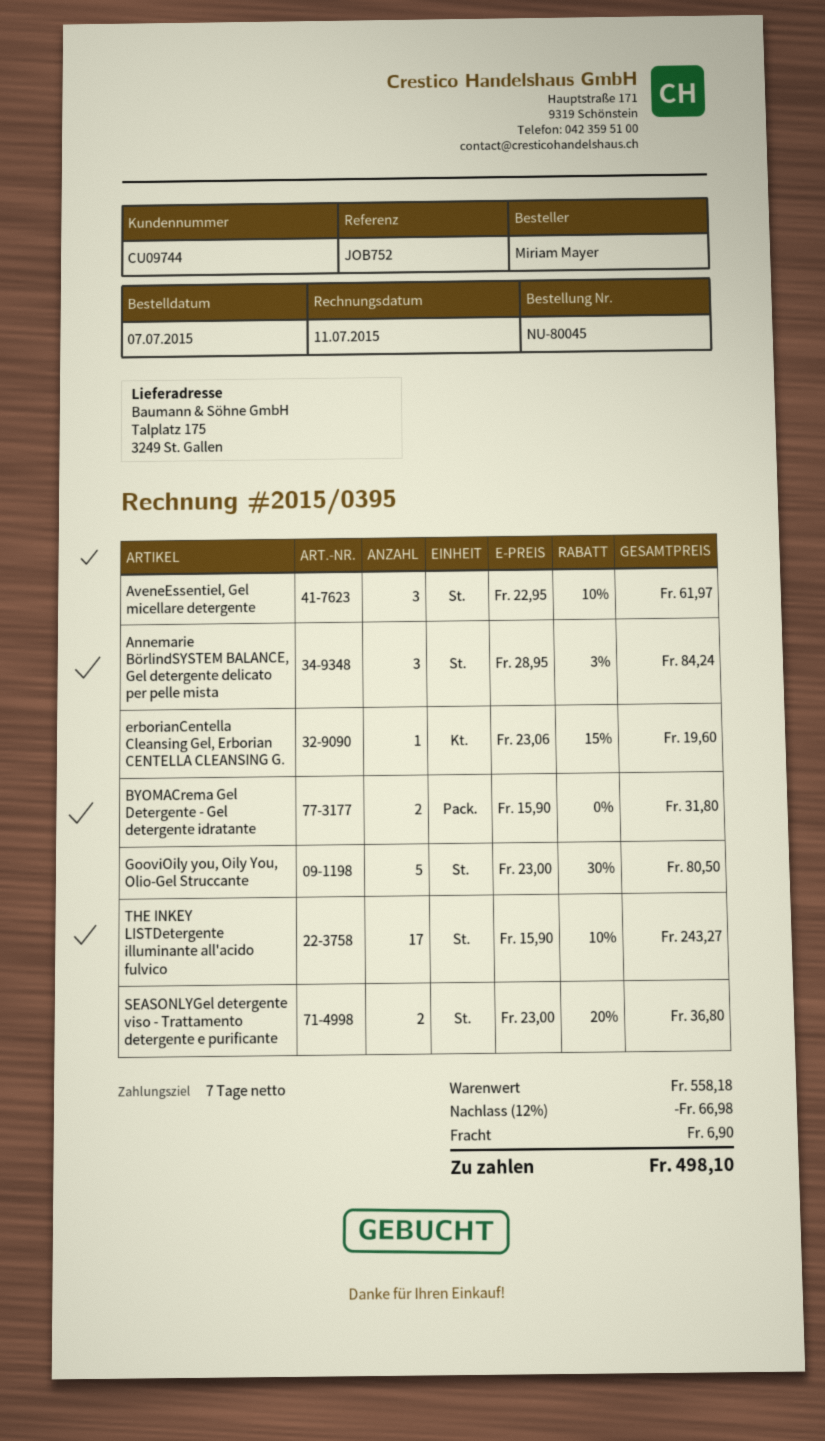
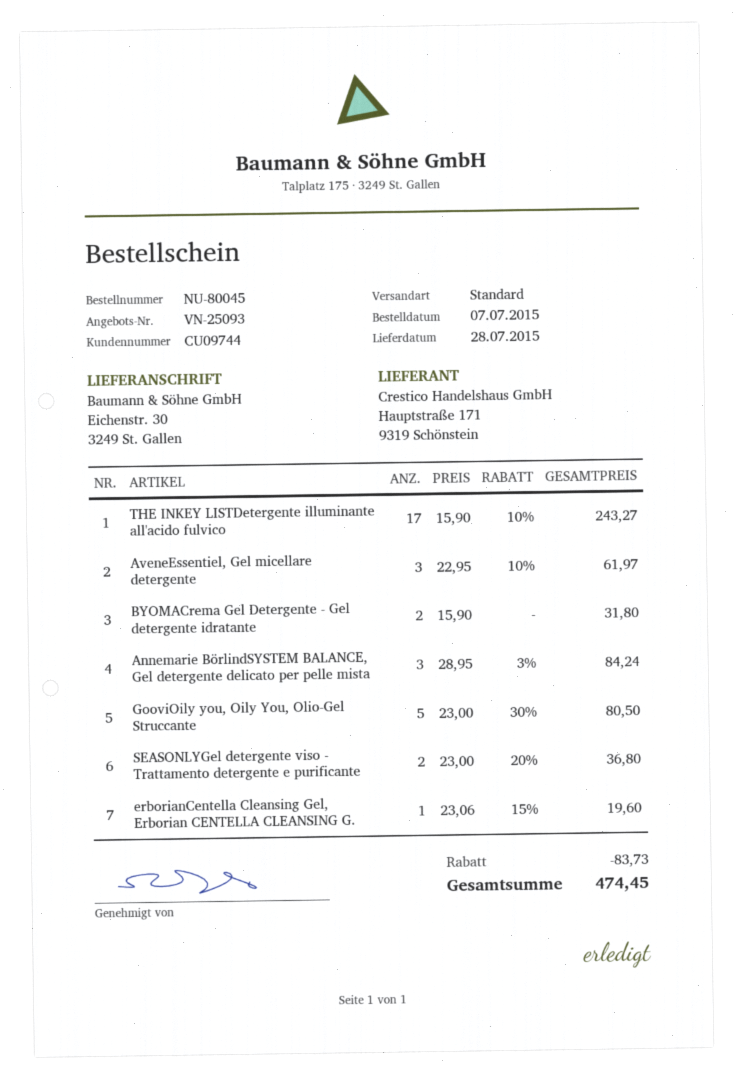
ship to: Talplatz 175, 3249 St. Gallen -> Eichenstr. 30, 3249 St. Gallen
discount: 66.98 -> 83.73
shipping: 6.90 -> none
total: 498.10 -> 474.45

